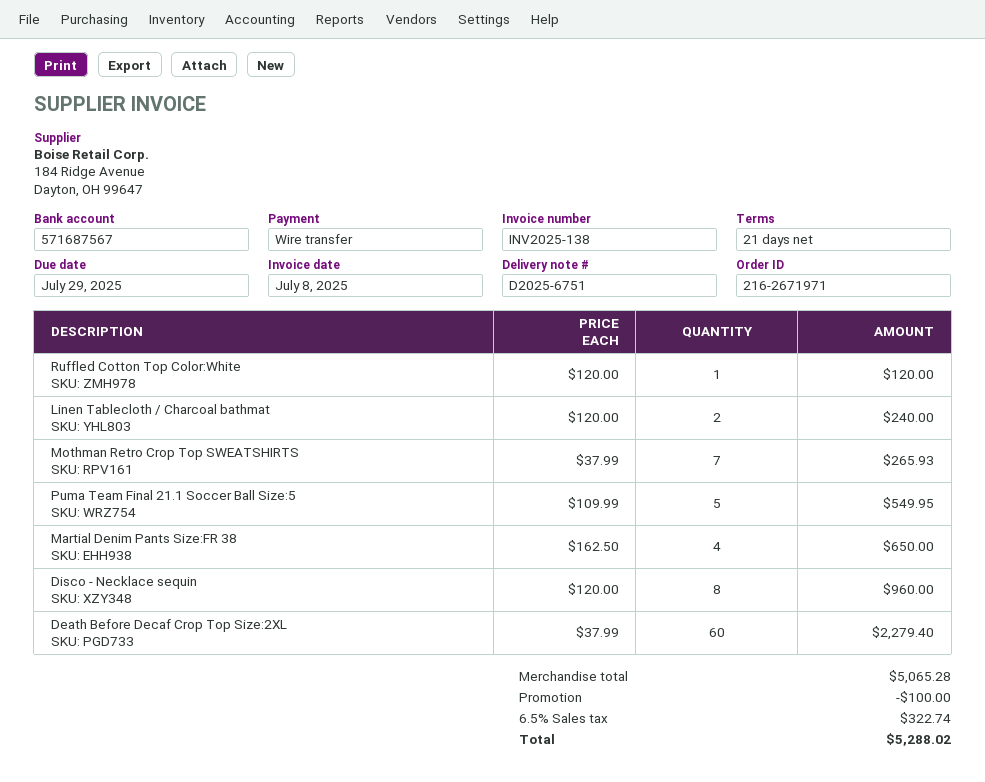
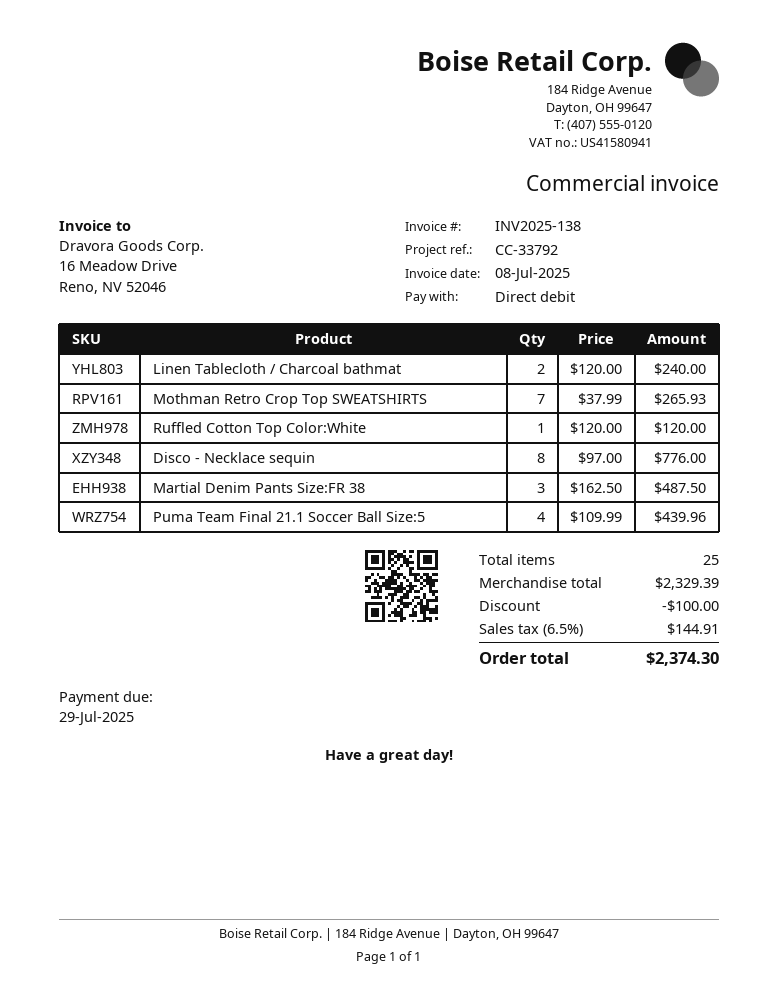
payment method: bank transfer -> direct debit
Puma Team Final 21.1 Soccer Ball Size:5: 5 x 109.99 = 549.95 -> 4 x 109.99 = 439.96
Martial Denim Pants Size:FR 38: 4 x 162.50 = 650.00 -> 3 x 162.50 = 487.50
Disco - Necklace sequin: 8 x 120.00 = 960.00 -> 8 x 97.00 = 776.00
Death Before Decaf Crop Top Size:2XL: 60 x 37.99 = 2279.40 -> none
subtotal: 5065.28 -> 2329.39
tax: 6.5% = 322.74 -> 6.5% = 144.91
total: 5288.02 -> 2374.30

